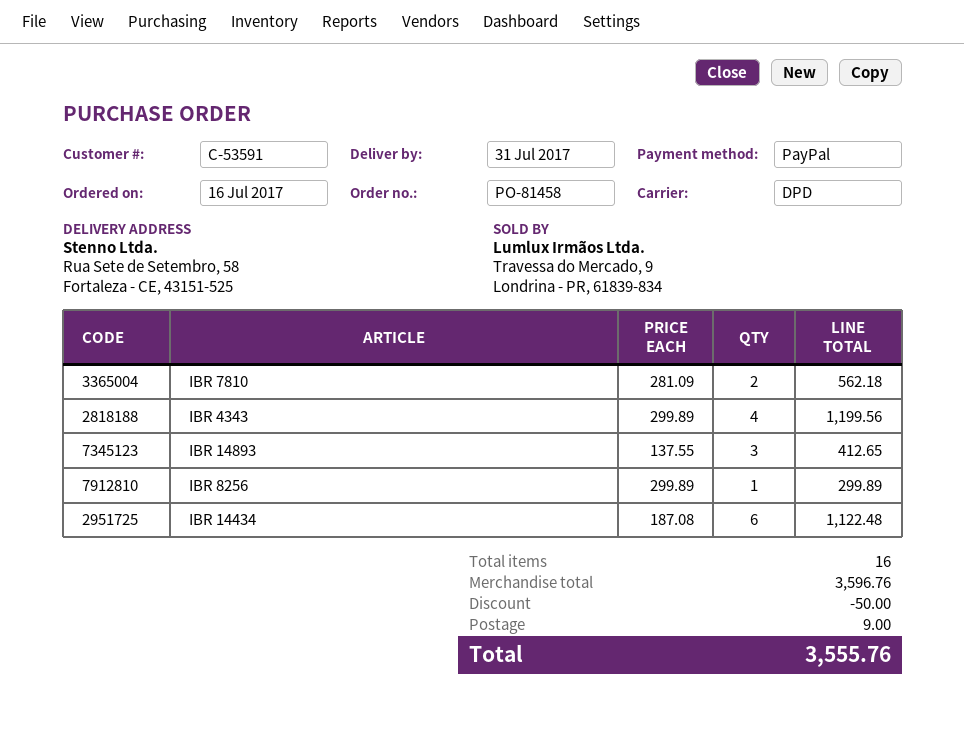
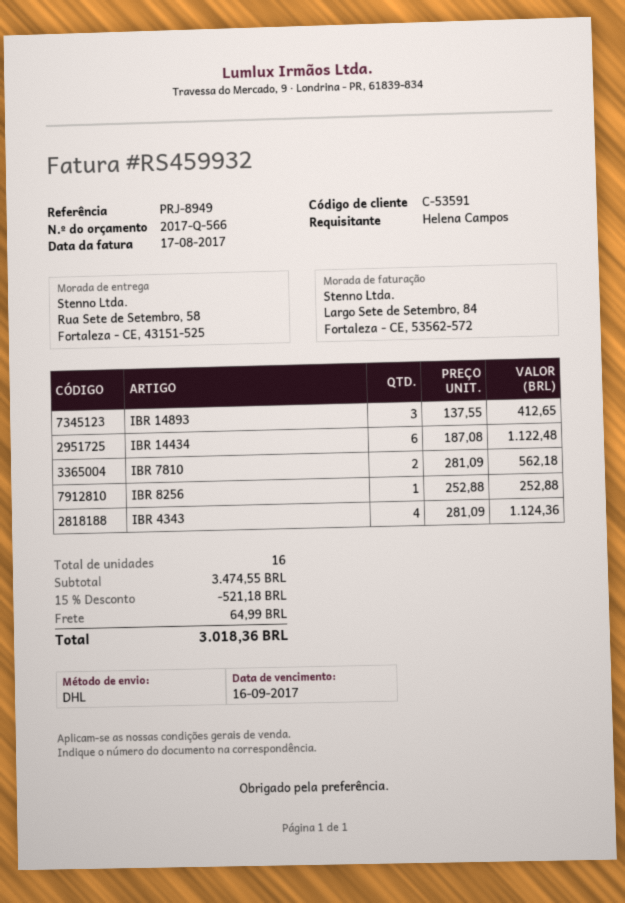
shipping method: DPD -> DHL
IBR 4343: 4 x 299.89 = 1199.56 -> 4 x 281.09 = 1124.36
IBR 8256: 1 x 299.89 = 299.89 -> 1 x 252.88 = 252.88
subtotal: 3596.76 -> 3474.55
discount: 50.00 -> 521.18
shipping: 9.00 -> 64.99
total: 3555.76 -> 3018.36

